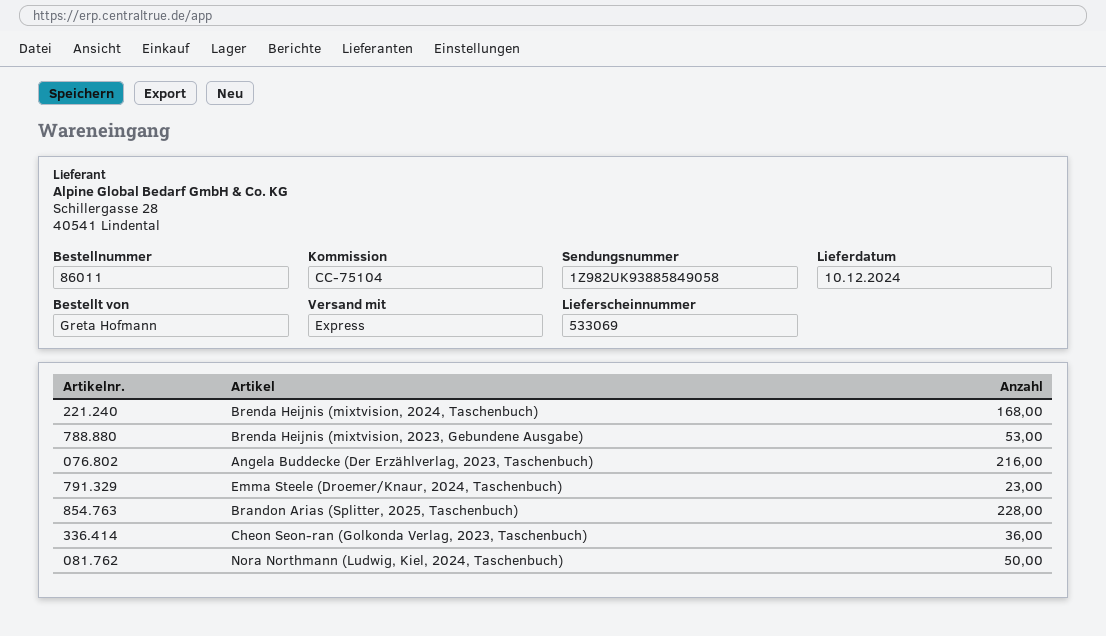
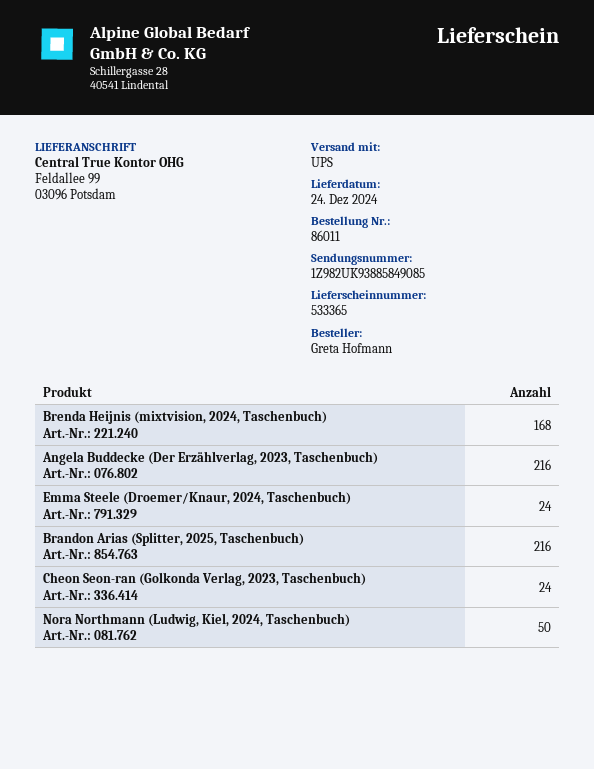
delivery note number: 533069 -> 533365
delivery date: 2024-12-10 -> 2024-12-24
shipping method: express -> UPS
tracking number: 1Z982UK93885849058 -> 1Z982UK93885849085
Brenda Heijnis (mixtvision, 2023, Gebundene Ausgabe): 53 -> none
Emma Steele (Droemer/Knaur, 2024, Taschenbuch): 23 -> 24
Brandon Arias (Splitter, 2025, Taschenbuch): 228 -> 216
Cheon Seon-ran (Golkonda Verlag, 2023, Taschenbuch): 36 -> 24

